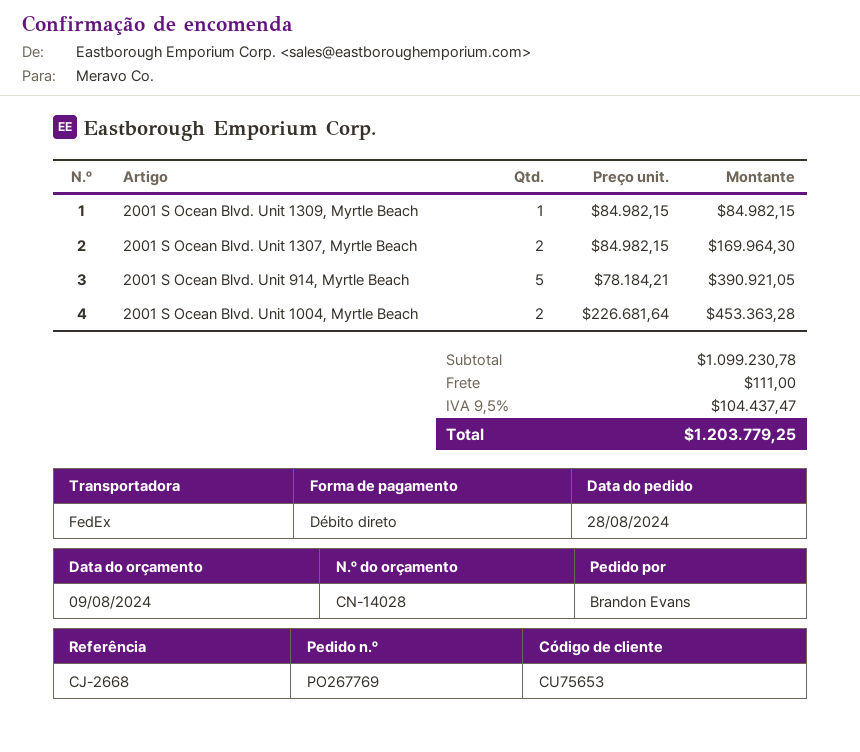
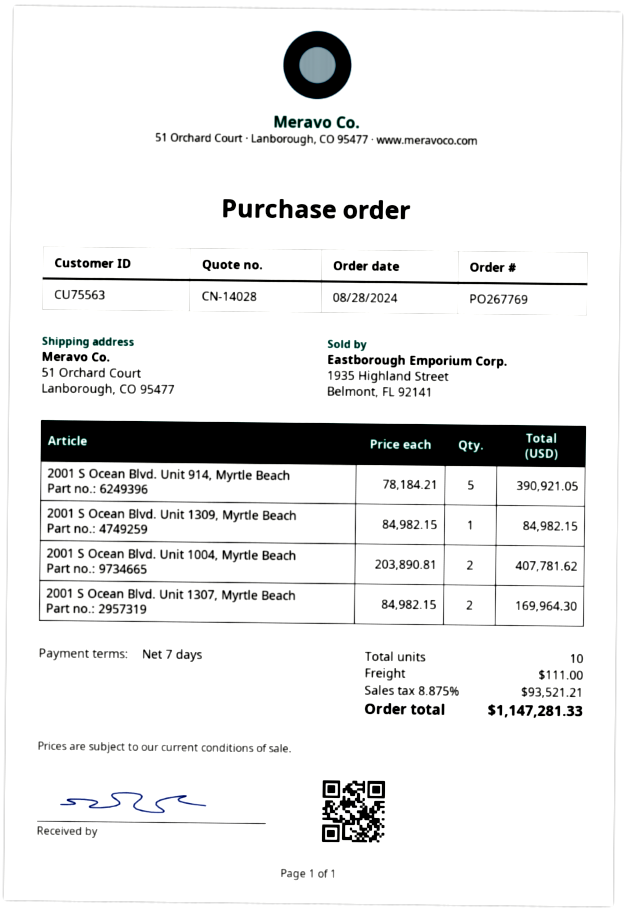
customer number: CU75653 -> CU75563
2001 S Ocean Blvd. Unit 1004, Myrtle Beach: 2 x 226681.64 = 453363.28 -> 2 x 203890.81 = 407781.62
tax: 9.5% = 104437.47 -> 8.875% = 93521.21
total: 1203779.25 -> 1147281.33

